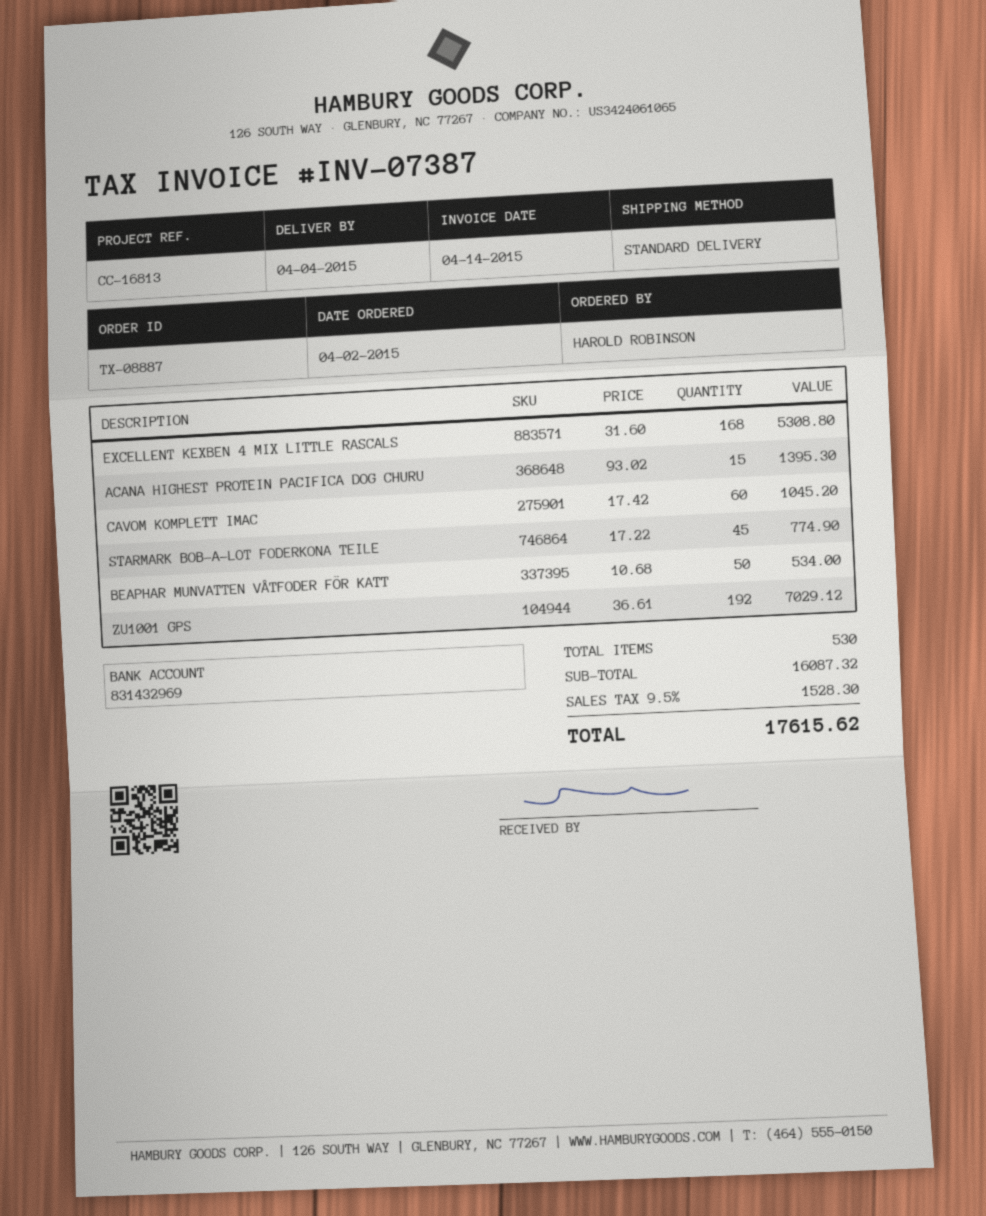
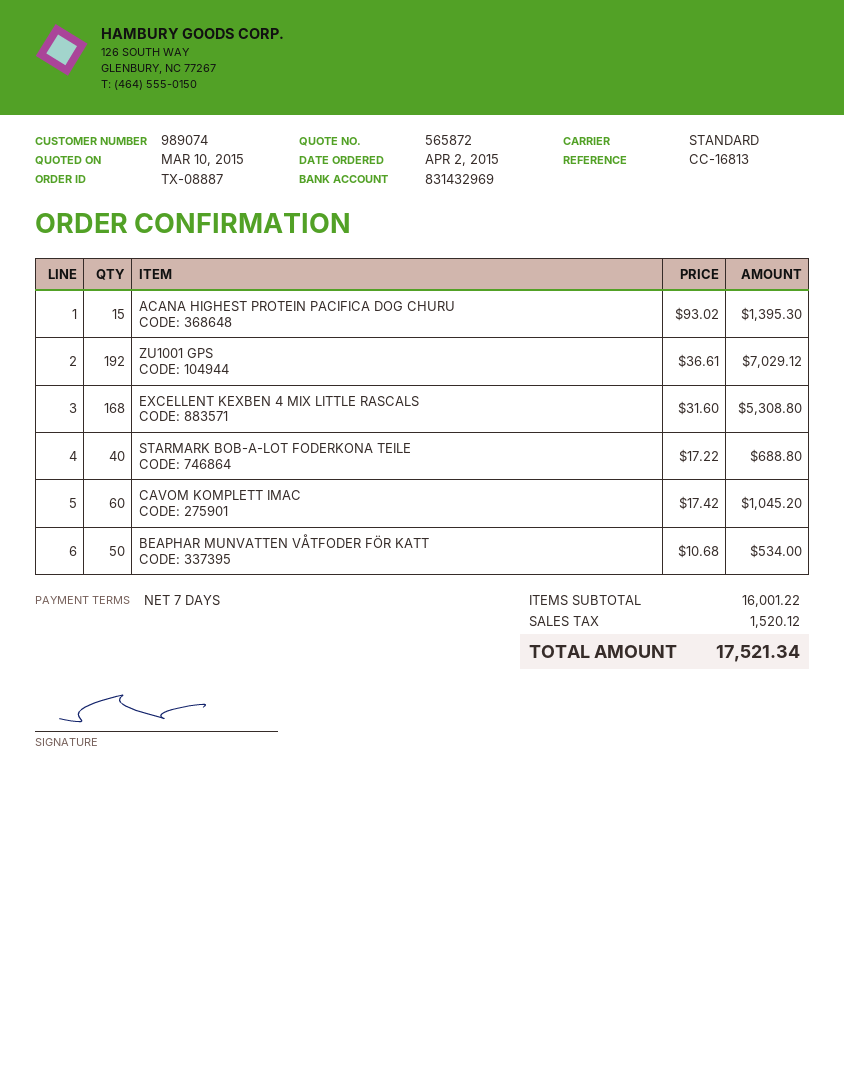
STARMARK BOB-A-LOT FODERKONA TEILE: 45 x 17.22 = 774.90 -> 40 x 17.22 = 688.80
subtotal: 16087.32 -> 16001.22
tax: 1528.30 -> 1520.12
total: 17615.62 -> 17521.34

